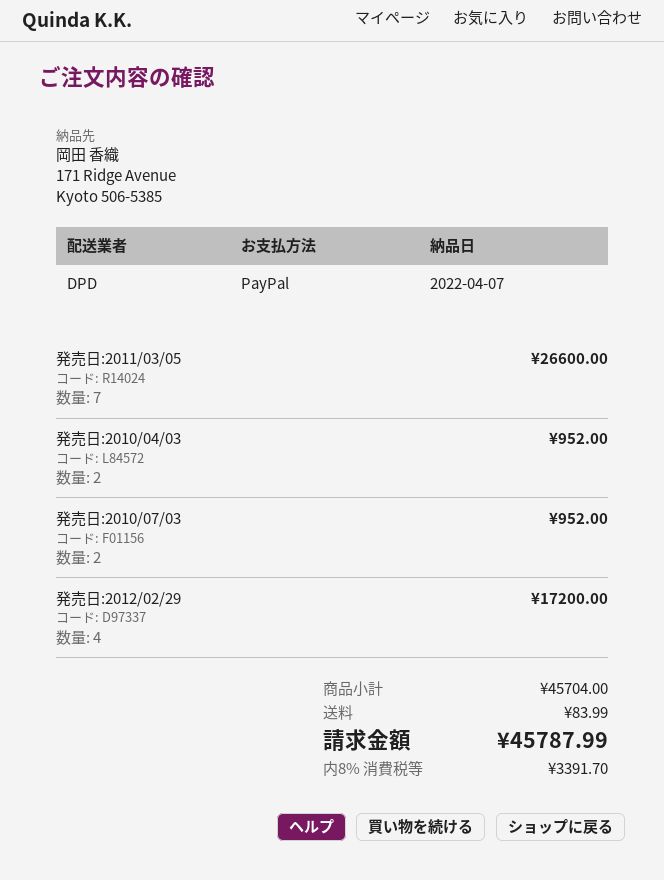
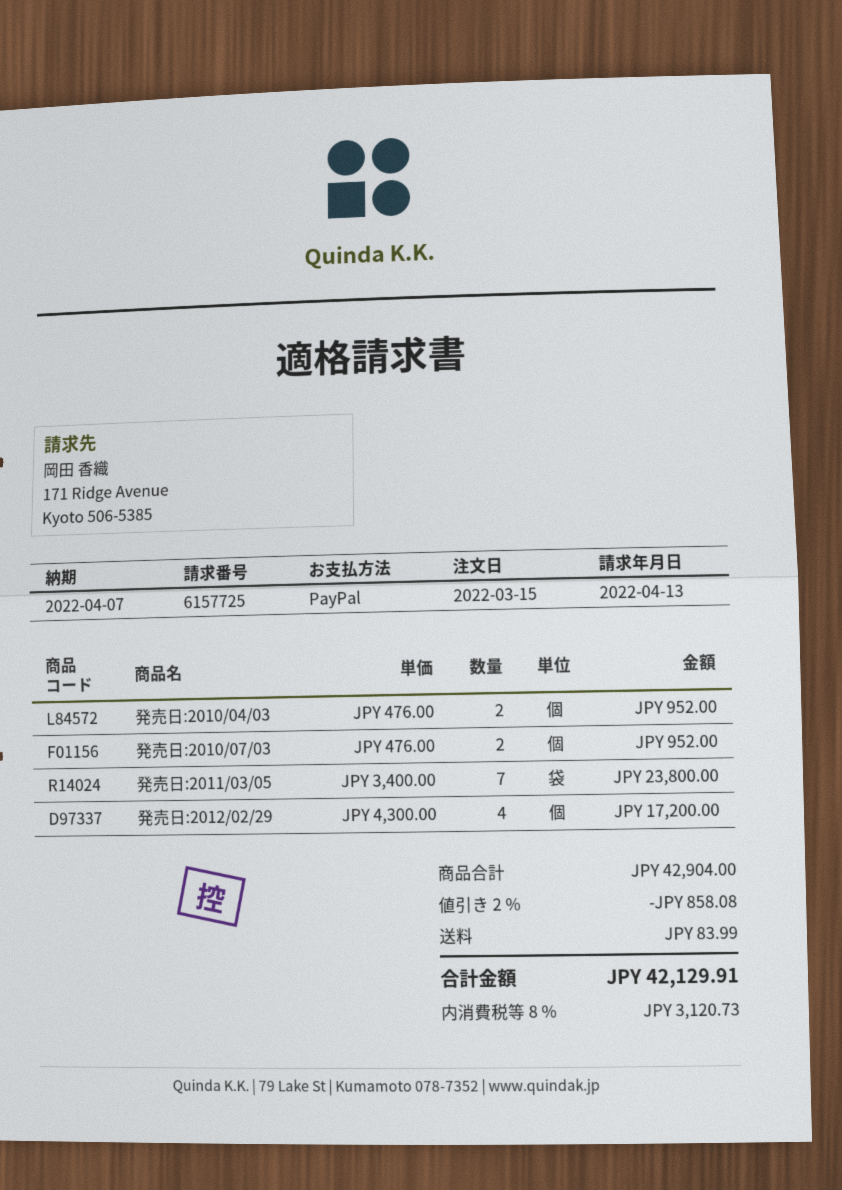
発売日:2011/03/05: 7 for 26600.00 -> 7 for 23800.00
subtotal: 45704.00 -> 42904.00
discount: none -> 2% = 858.08
tax: 8% = 3391.70 -> 8% = 3120.73
total: 45787.99 -> 42129.91

